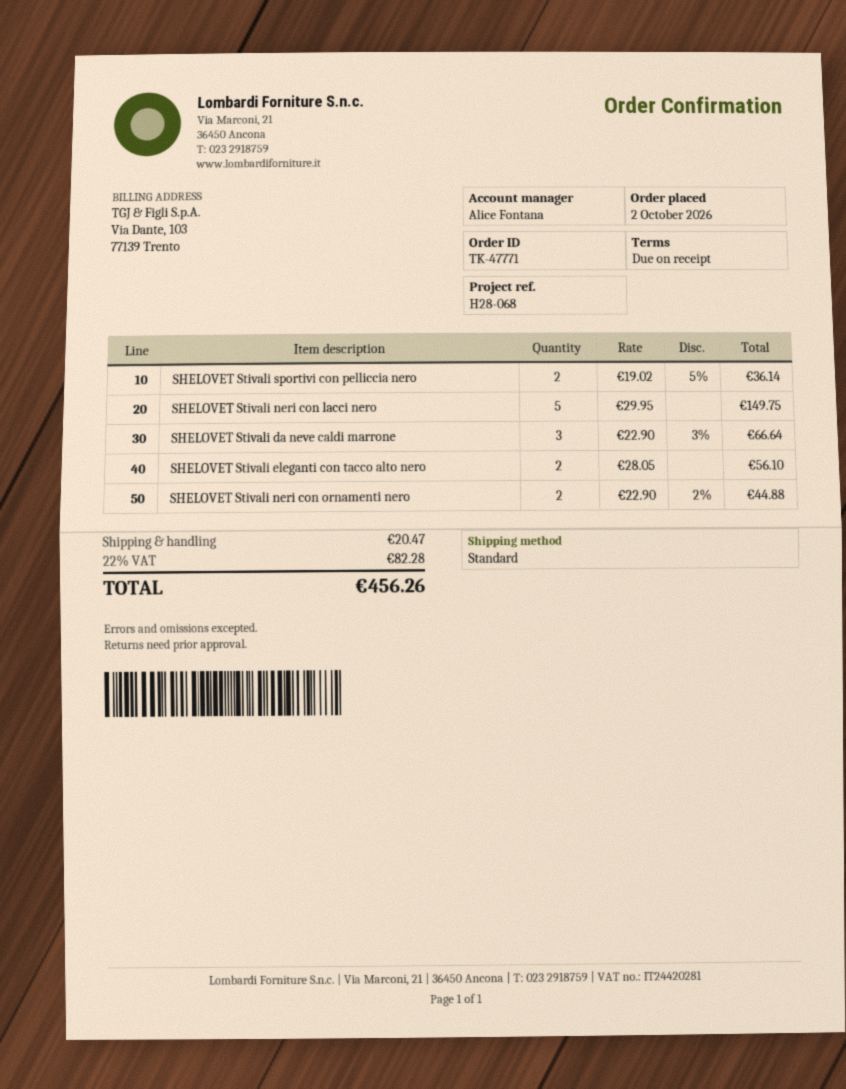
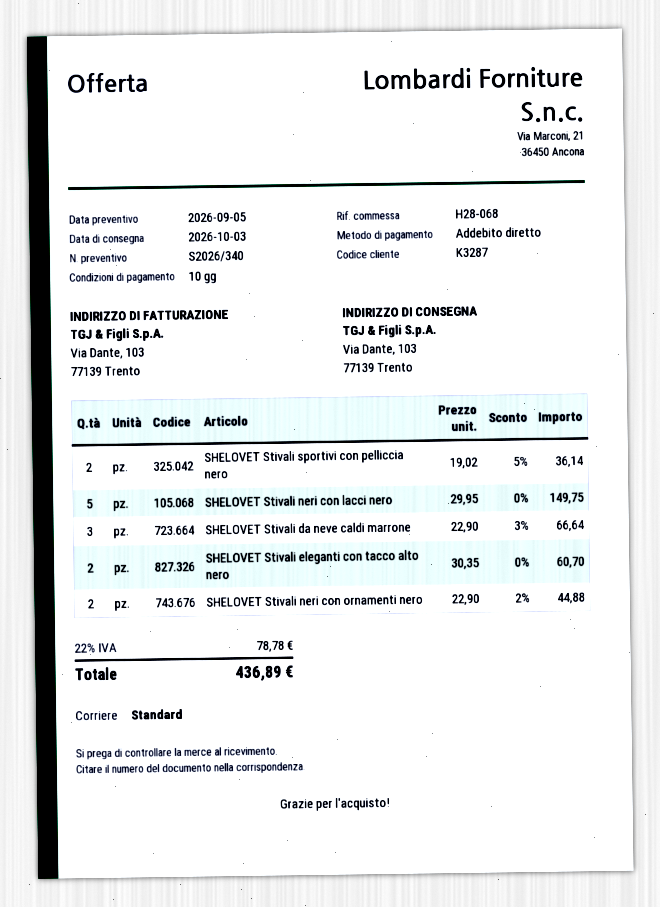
payment terms: on receipt -> 10 days
SHELOVET Stivali eleganti con tacco alto nero: 2 x 28.05 = 56.10 -> 2 x 30.35 = 60.70
shipping: 20.47 -> none
tax: 22% = 82.28 -> 22% = 78.78
total: 456.26 -> 436.89

